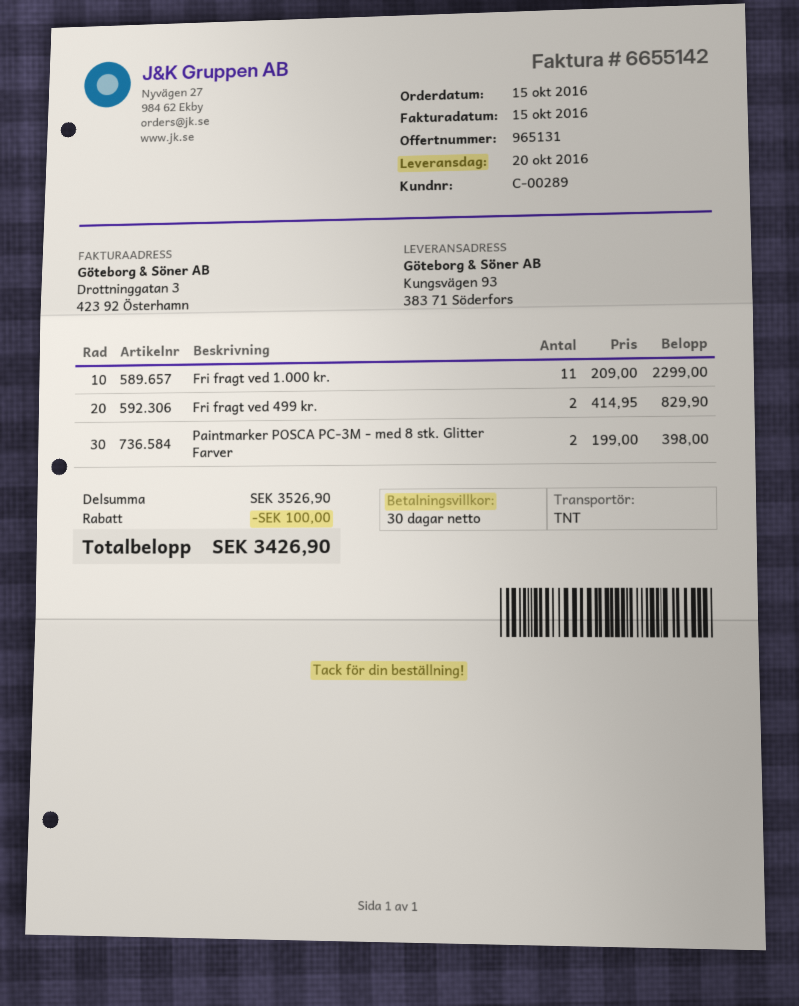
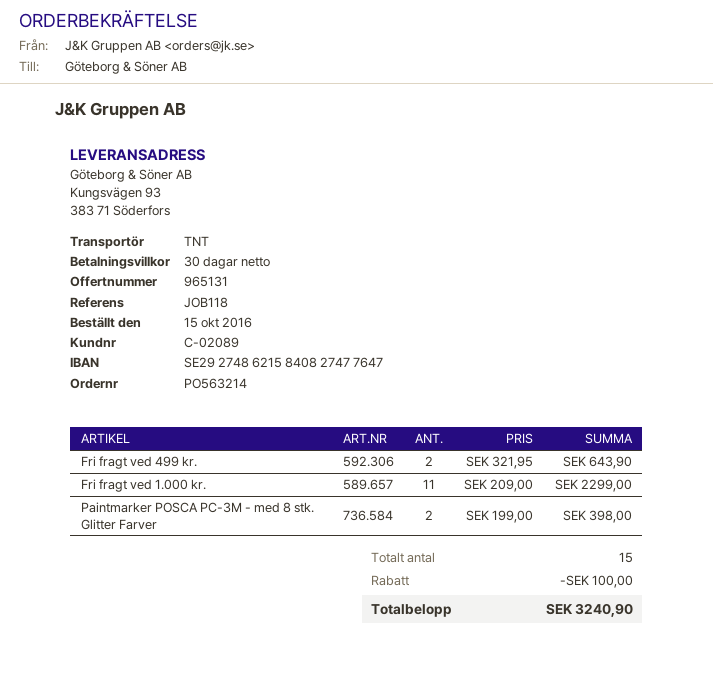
customer number: C-00289 -> C-02089
Fri fragt ved 499 kr.: 2 x 414.95 = 829.90 -> 2 x 321.95 = 643.90
total: 3426.90 -> 3240.90

